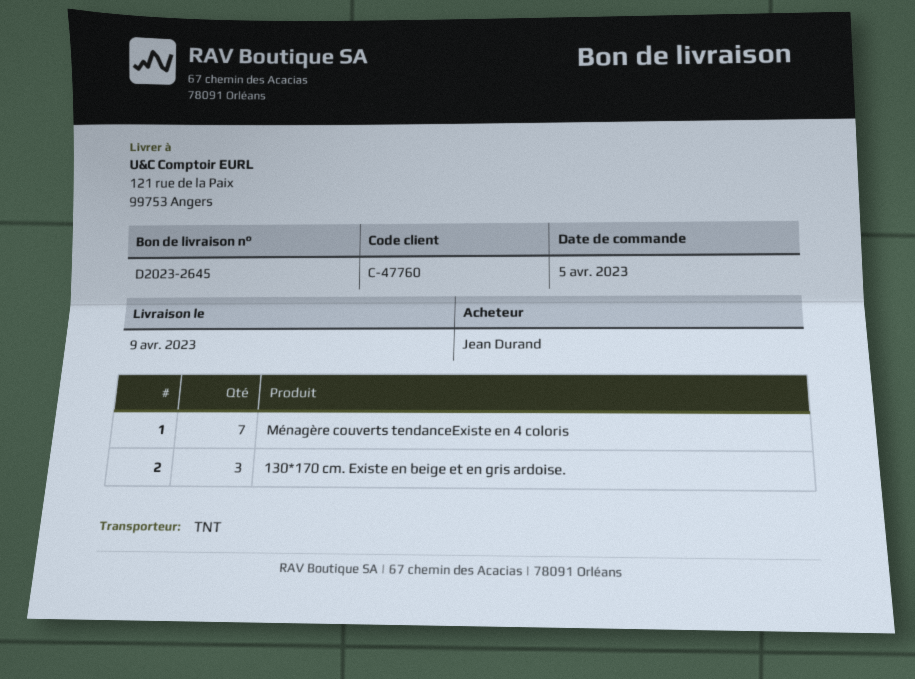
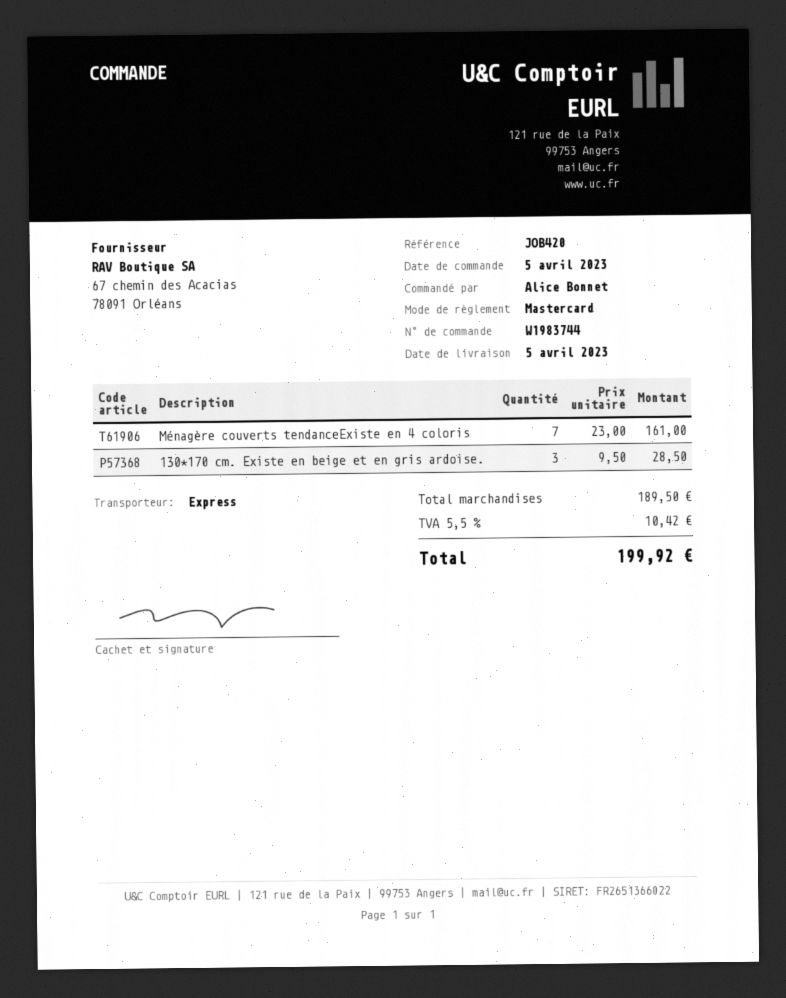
delivery date: 2023-04-09 -> 2023-04-05
ordered by: Jean Durand -> Alice Bonnet
shipping method: TNT -> express

